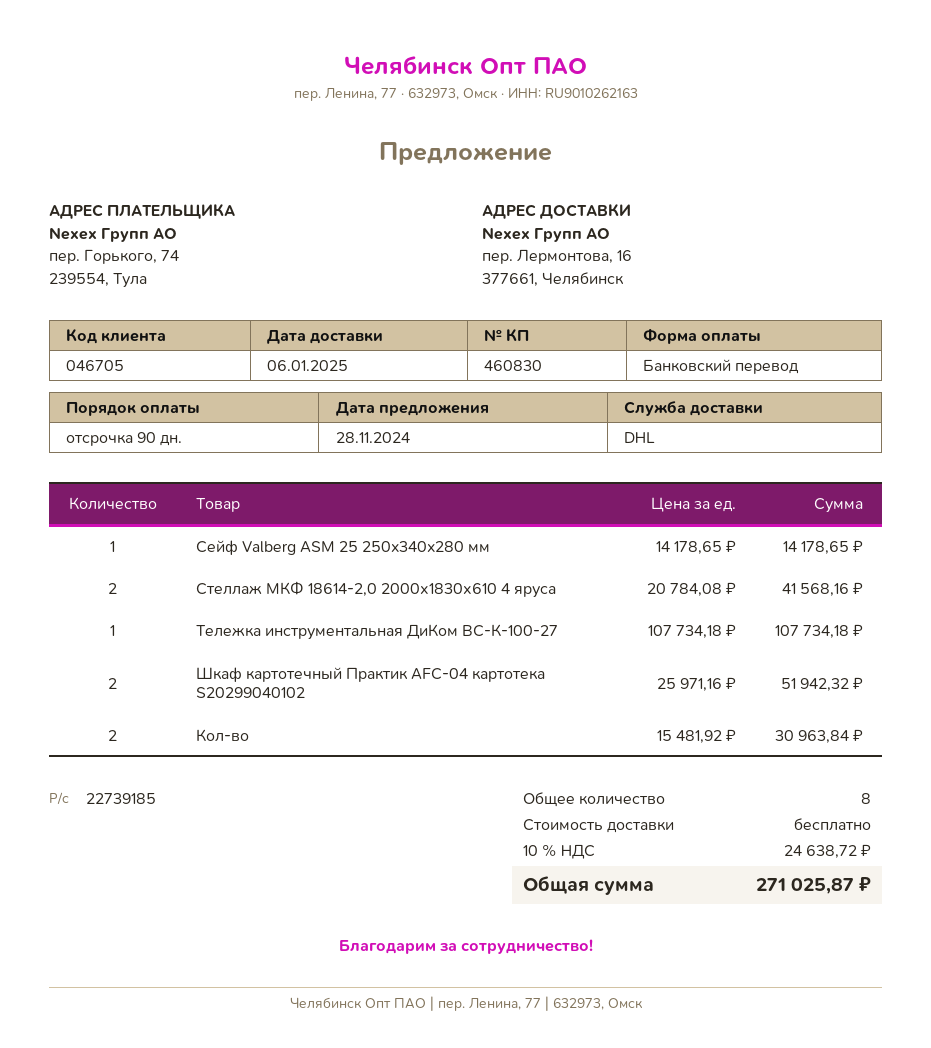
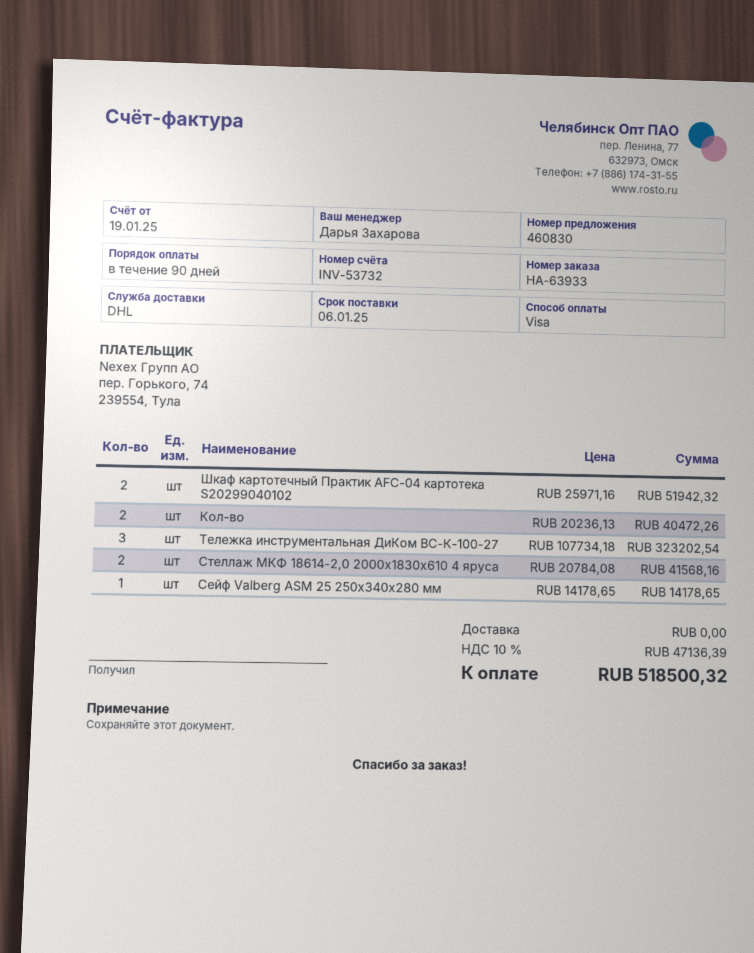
payment method: bank transfer -> Visa
Тележка инструментальная ДиКом ВС-К-100-27: 1 x 107734.18 = 107734.18 -> 3 x 107734.18 = 323202.54
Кол-во: 2 x 15481.92 = 30963.84 -> 2 x 20236.13 = 40472.26
tax: 10% = 24638.72 -> 10% = 47136.39
total: 271025.87 -> 518500.32

